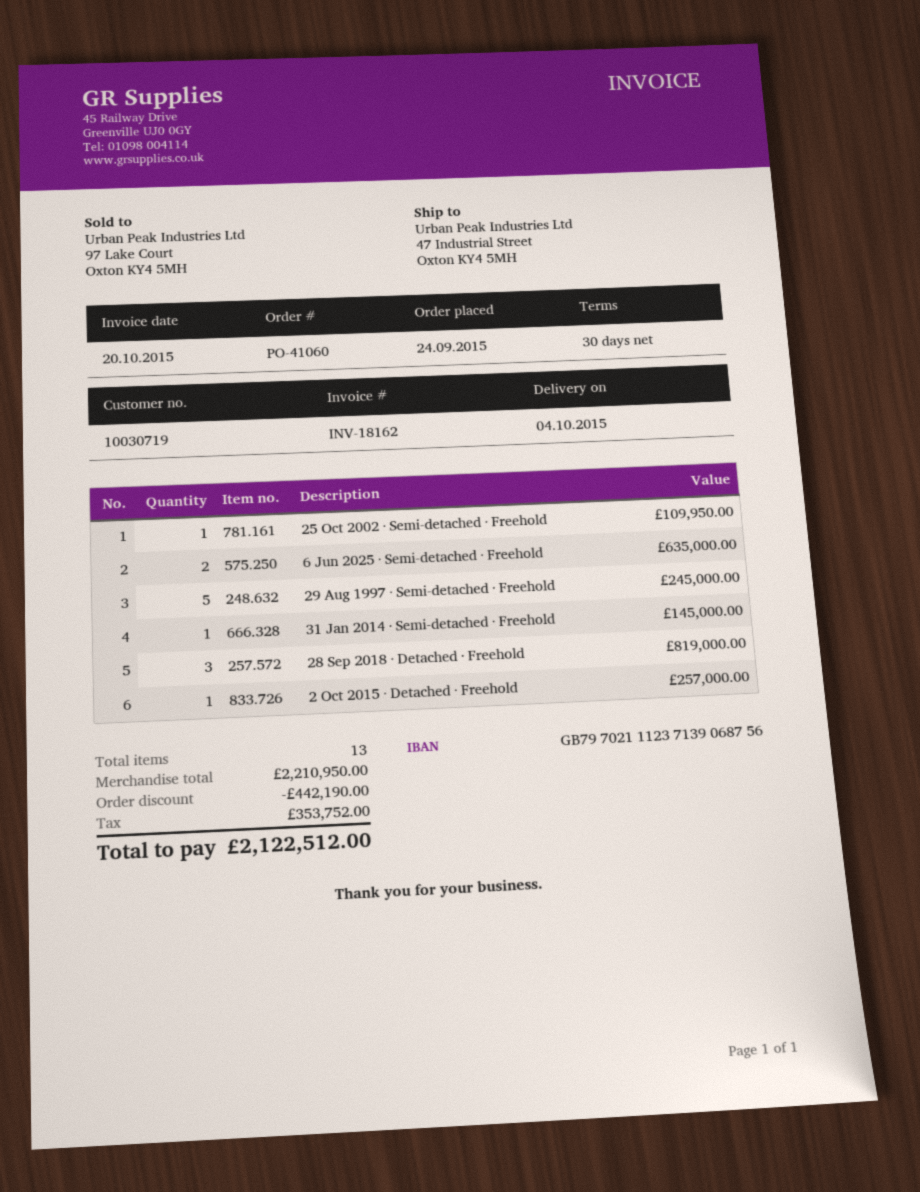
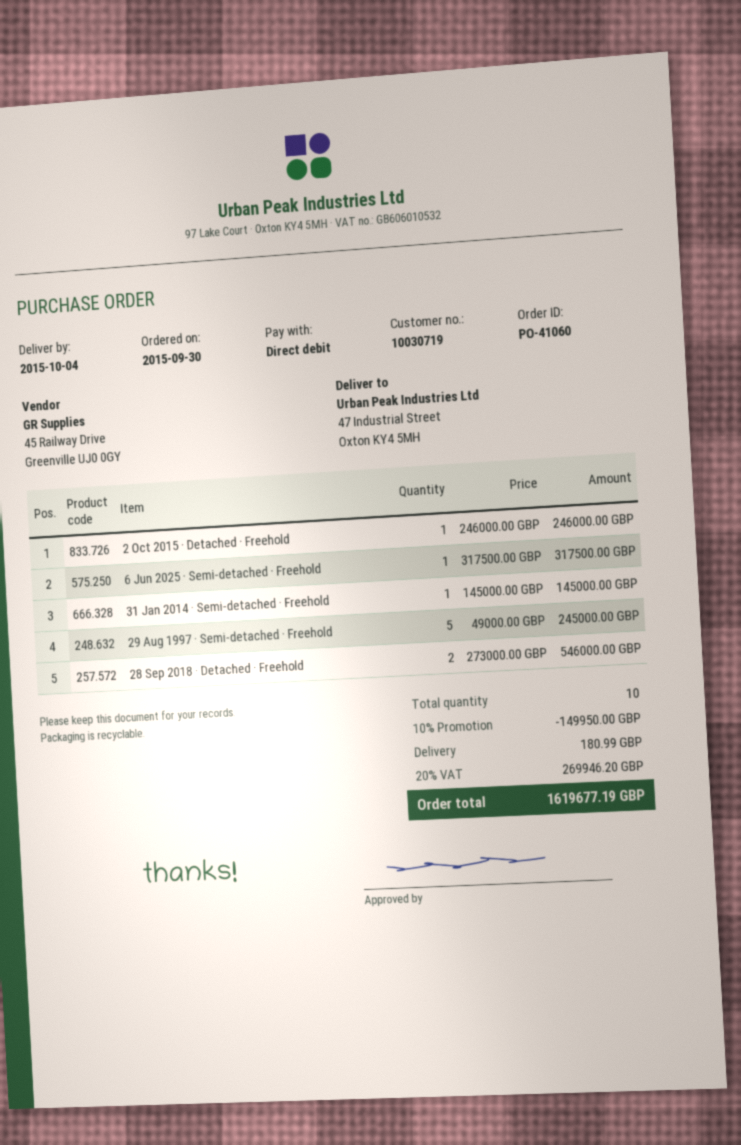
order date: 2015-09-24 -> 2015-09-30
25 Oct 2002 · Semi-detached · Freehold: 1 for 109950.00 -> none
6 Jun 2025 · Semi-detached · Freehold: 2 for 635000.00 -> 1 for 317500.00
28 Sep 2018 · Detached · Freehold: 3 for 819000.00 -> 2 for 546000.00
2 Oct 2015 · Detached · Freehold: 1 for 257000.00 -> 1 for 246000.00
total quantity: 13 -> 10
discount: 442190.00 -> 149950.00
shipping: none -> 180.99
tax: 353752.00 -> 269946.20
total: 2122512.00 -> 1619677.19

